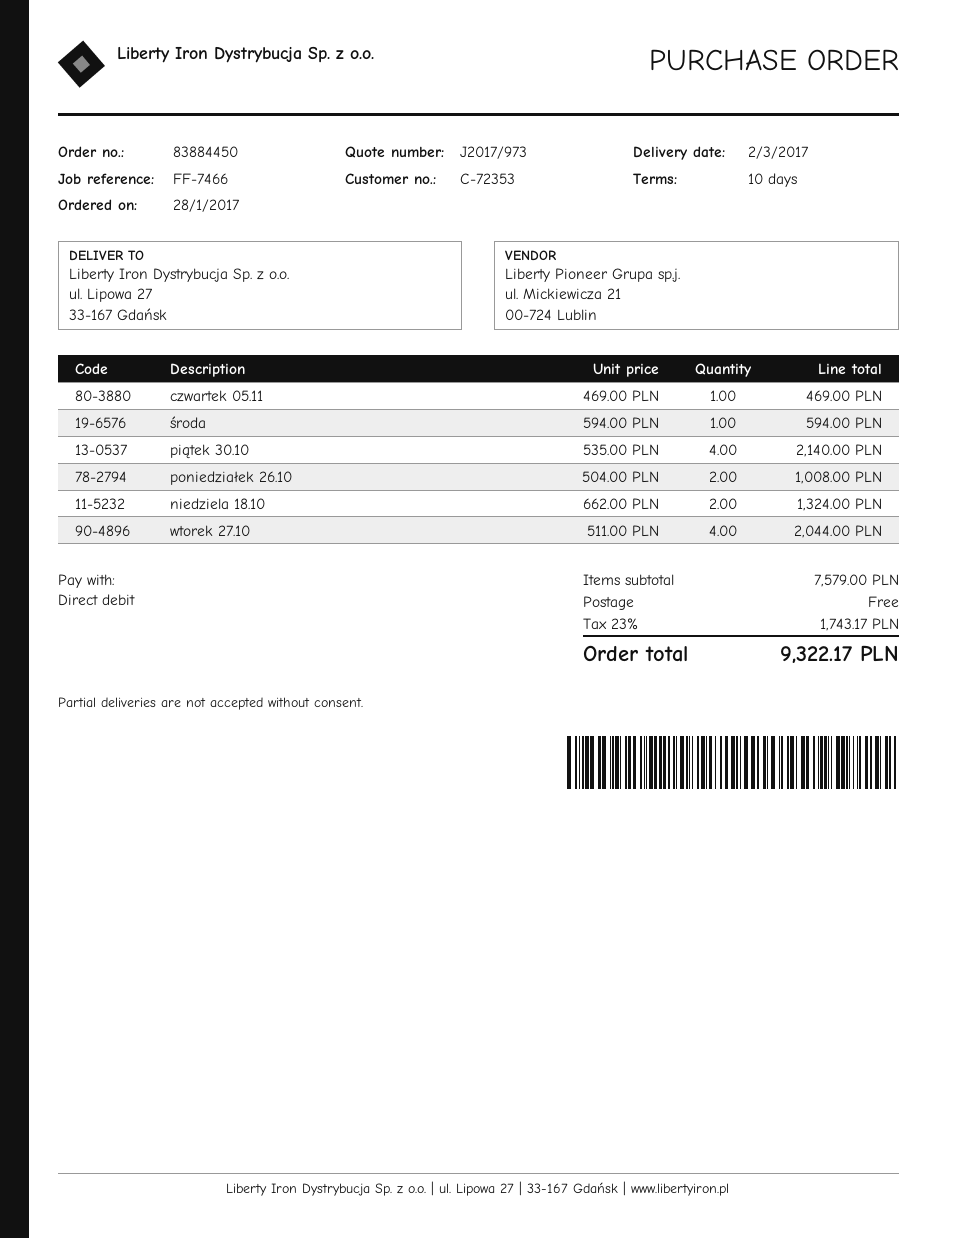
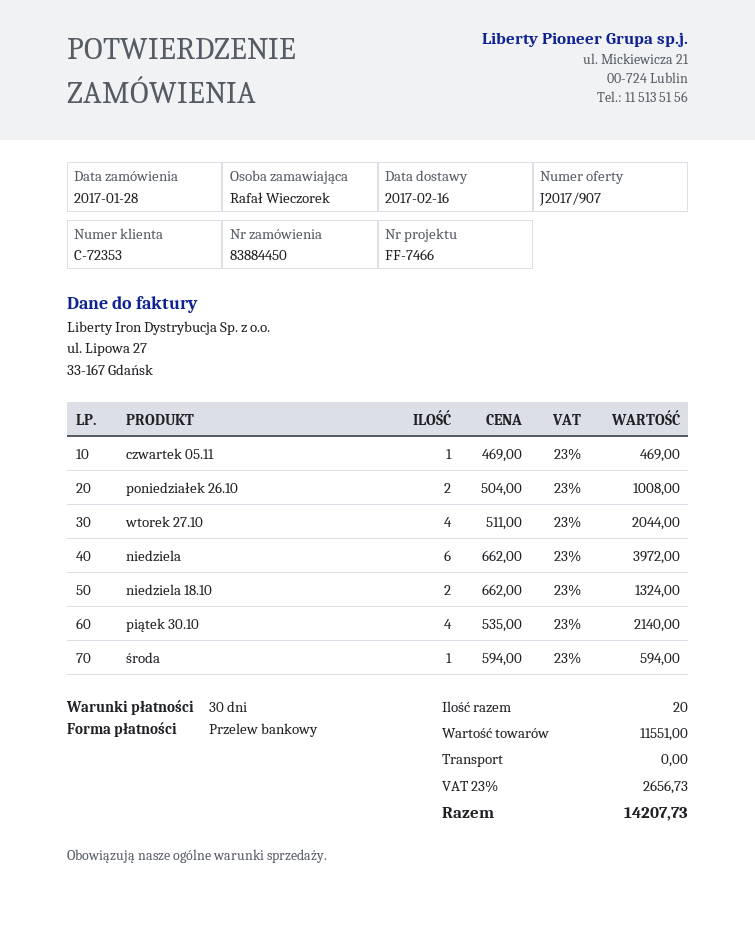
quote number: J2017/973 -> J2017/907
delivery date: 2017-03-02 -> 2017-02-16
payment terms: 10 days -> 30 days
payment method: direct debit -> bank transfer
niedziela: none -> 6 x 662.00 = 3972.00
subtotal: 7579.00 -> 11551.00
tax: 23% = 1743.17 -> 23% = 2656.73
total: 9322.17 -> 14207.73

